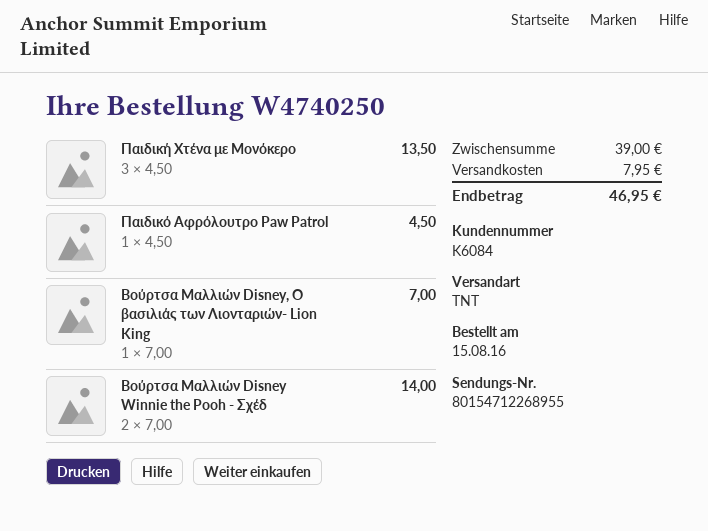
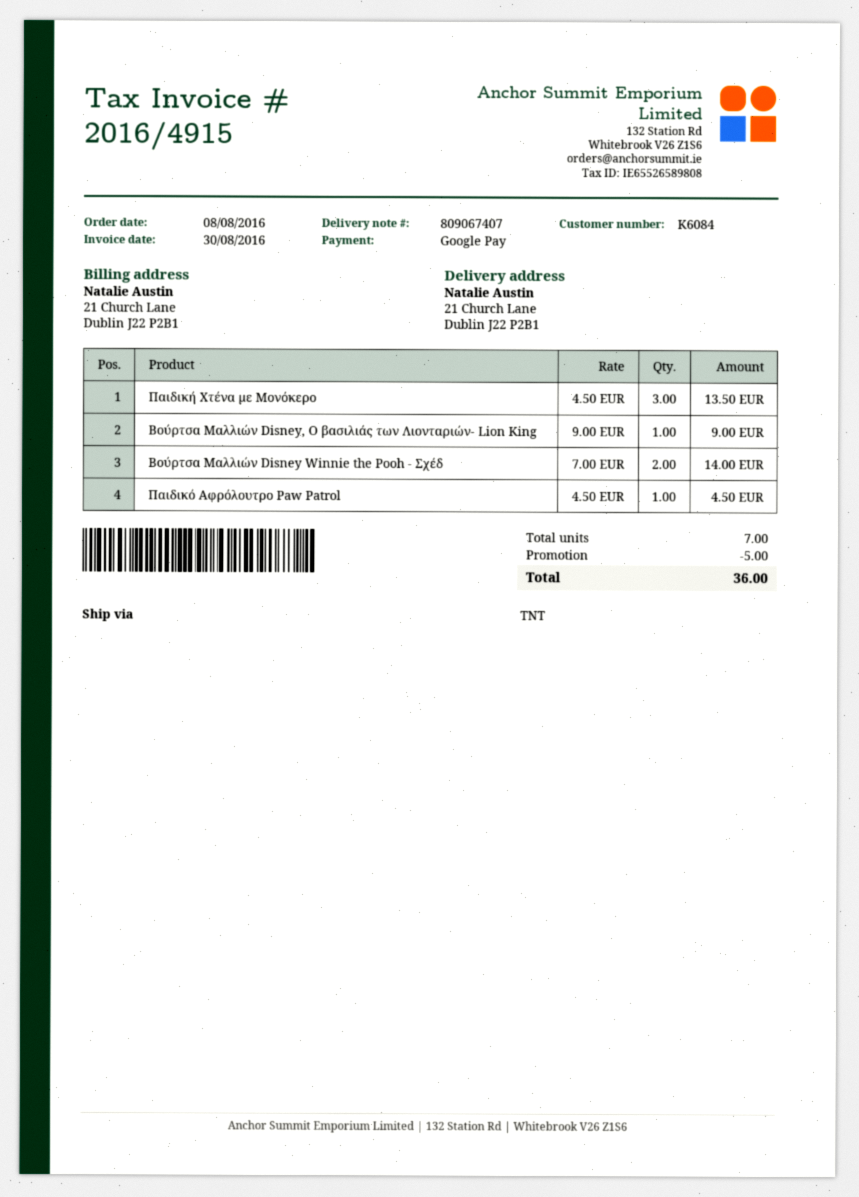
order date: 2016-08-15 -> 2016-08-08
Βούρτσα Μαλλιών Disney, Ο βασιλιάς των Λιονταριών- Lion King: 1 x 7.00 = 7.00 -> 1 x 9.00 = 9.00
discount: none -> 5.00
shipping: 7.95 -> none
total: 46.95 -> 36.00

